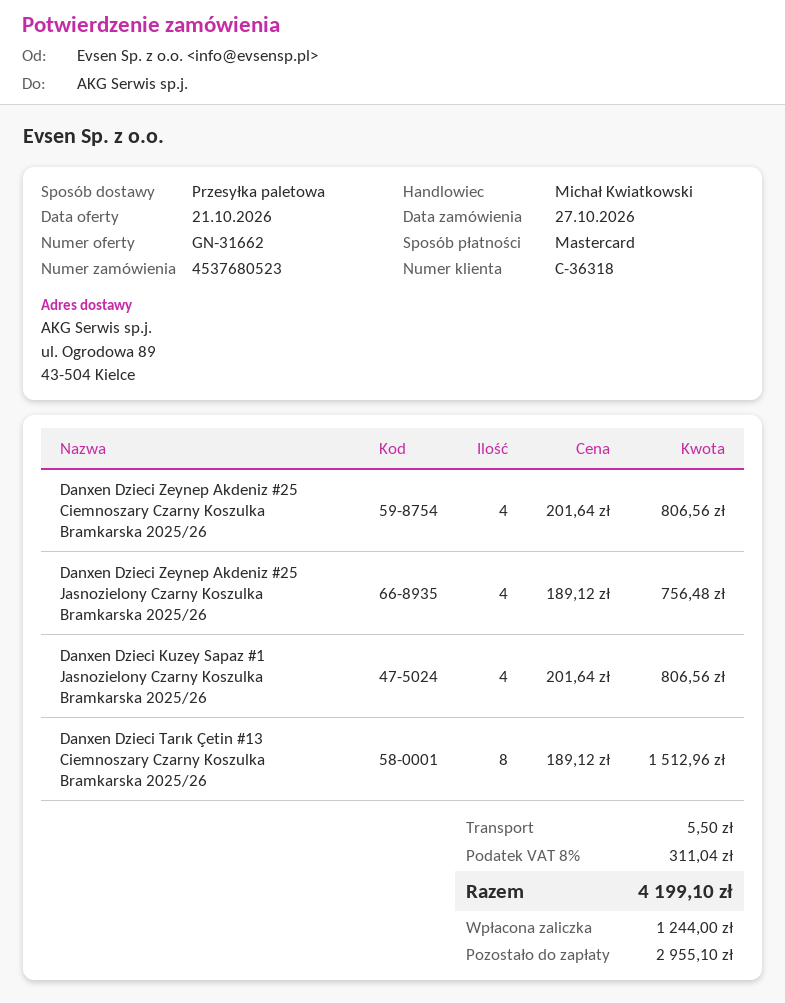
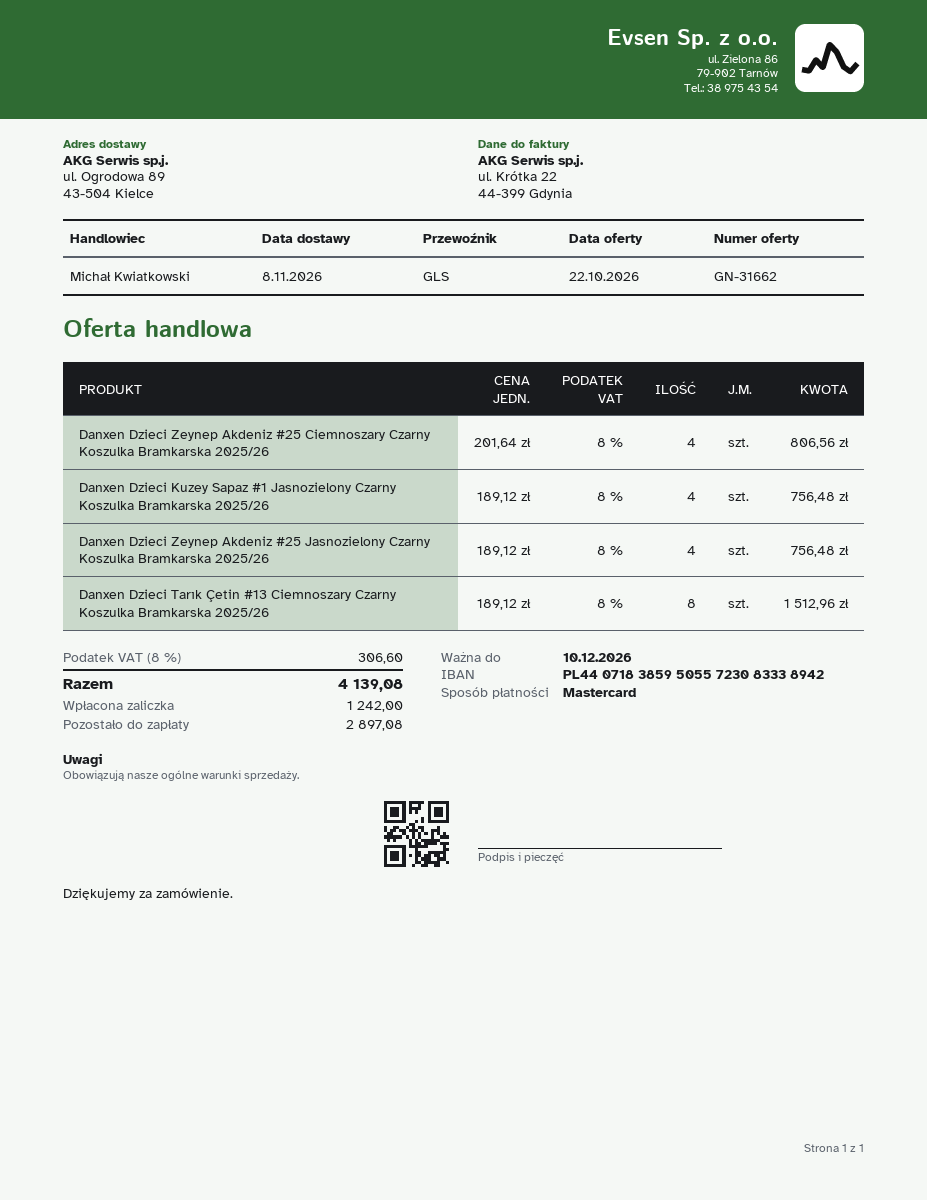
quote date: 2026-10-21 -> 2026-10-22
shipping method: pallet freight -> GLS
Danxen Dzieci Kuzey Sapaz #1 Jasnozielony Czarny Koszulka Bramkarska 2025/26: 4 x 201.64 = 806.56 -> 4 x 189.12 = 756.48
shipping: 5.50 -> none
tax: 8% = 311.04 -> 8% = 306.60
total: 4199.10 -> 4139.08
deposit: 1244.00 -> 1242.00
balance: 2955.10 -> 2897.08

